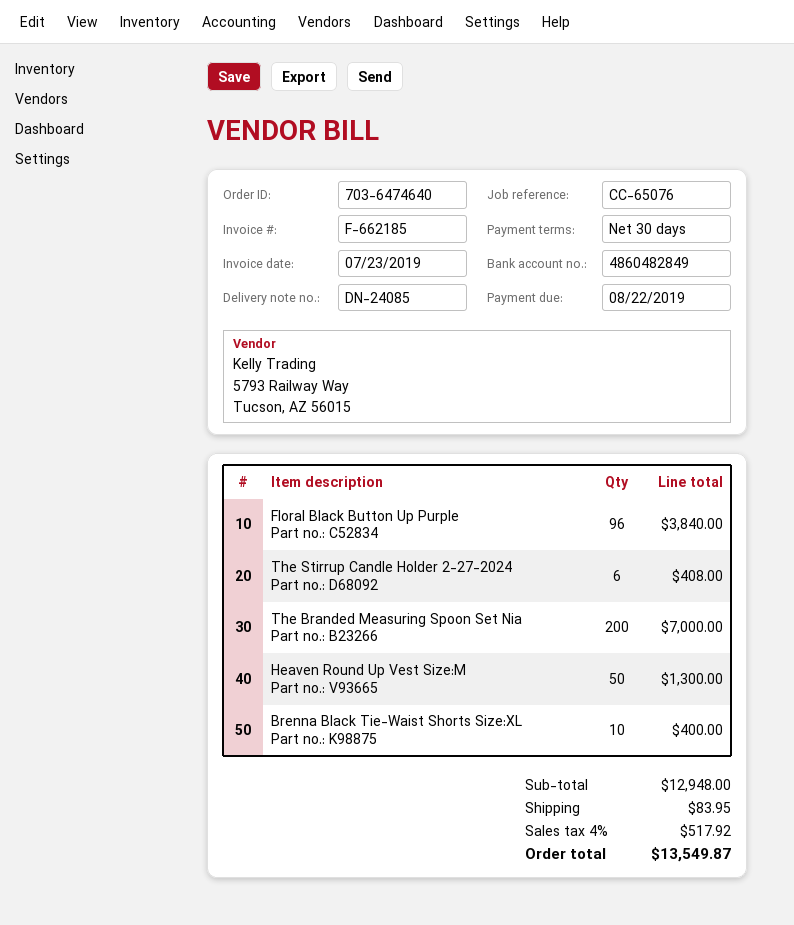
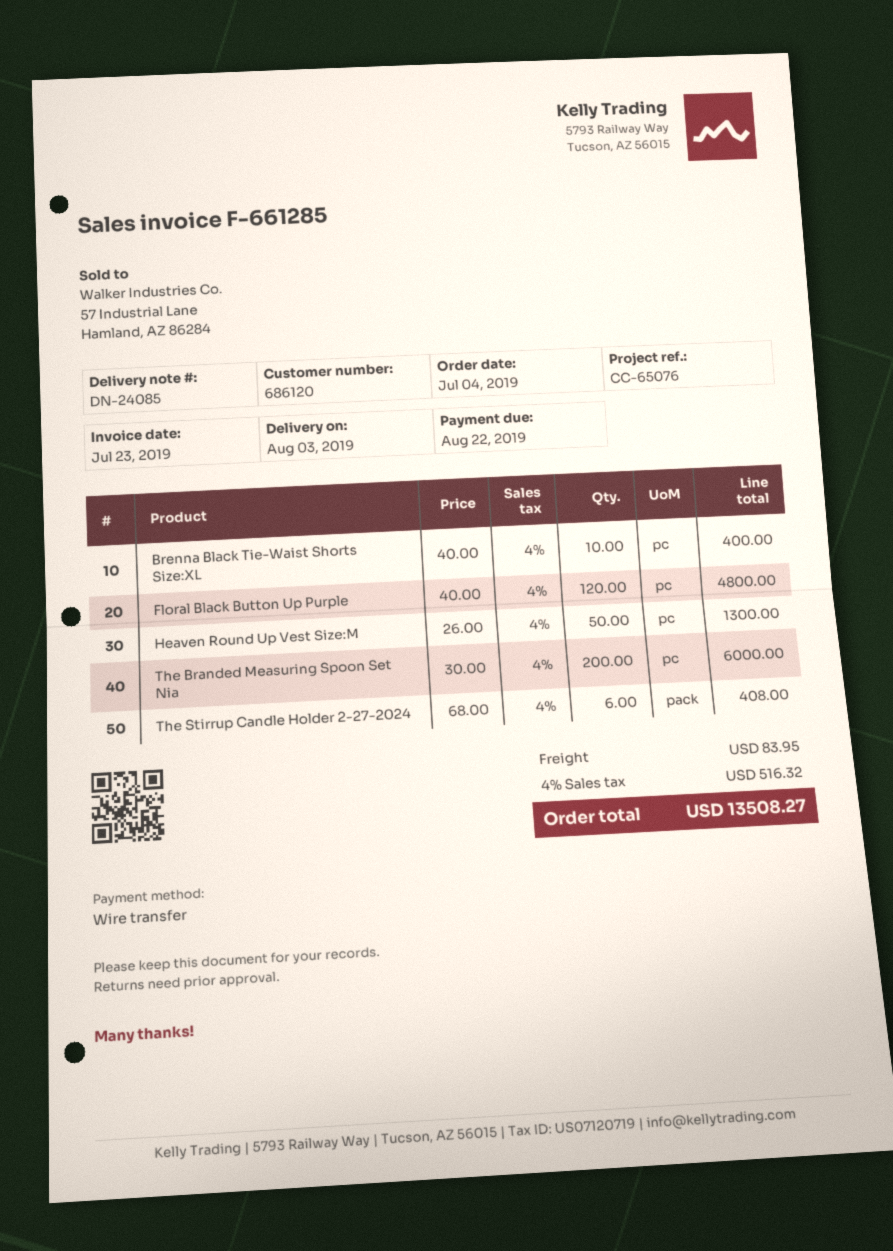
invoice number: F-662185 -> F-661285
Floral Black Button Up Purple: 96 for 3840.00 -> 120 for 4800.00
The Branded Measuring Spoon Set Nia: 200 for 7000.00 -> 200 for 6000.00
tax: 4% = 517.92 -> 4% = 516.32
total: 13549.87 -> 13508.27

